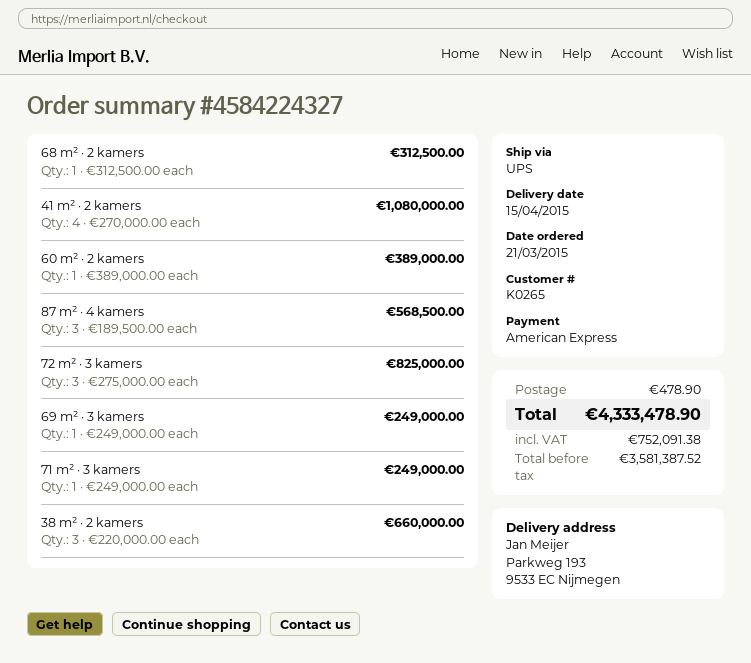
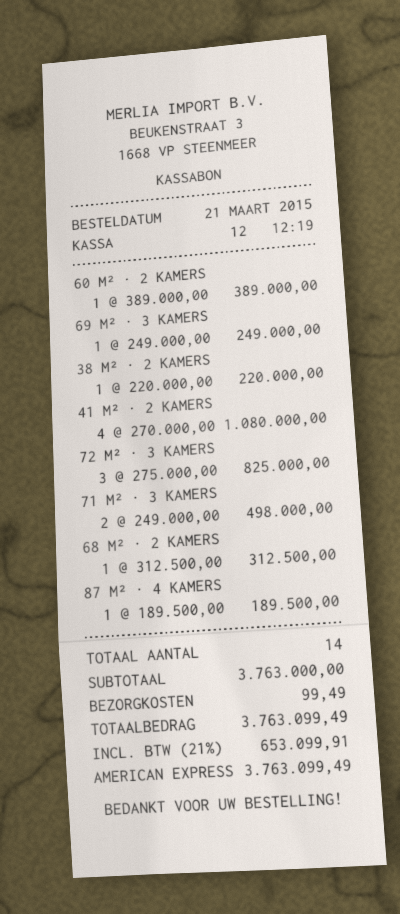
87 m² · 4 kamers: 3 x 189500.00 = 568500.00 -> 1 x 189500.00 = 189500.00
71 m² · 3 kamers: 1 x 249000.00 = 249000.00 -> 2 x 249000.00 = 498000.00
38 m² · 2 kamers: 3 x 220000.00 = 660000.00 -> 1 x 220000.00 = 220000.00
shipping: 478.90 -> 99.49
tax: 752091.38 -> 653099.91
total: 4333478.90 -> 3763099.49

